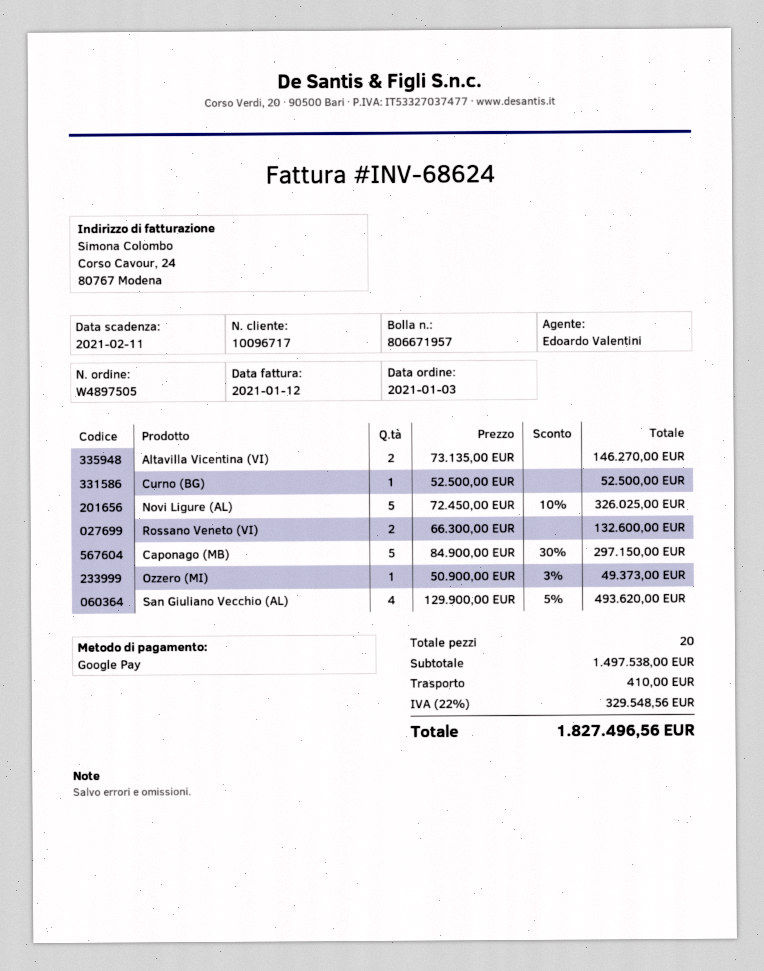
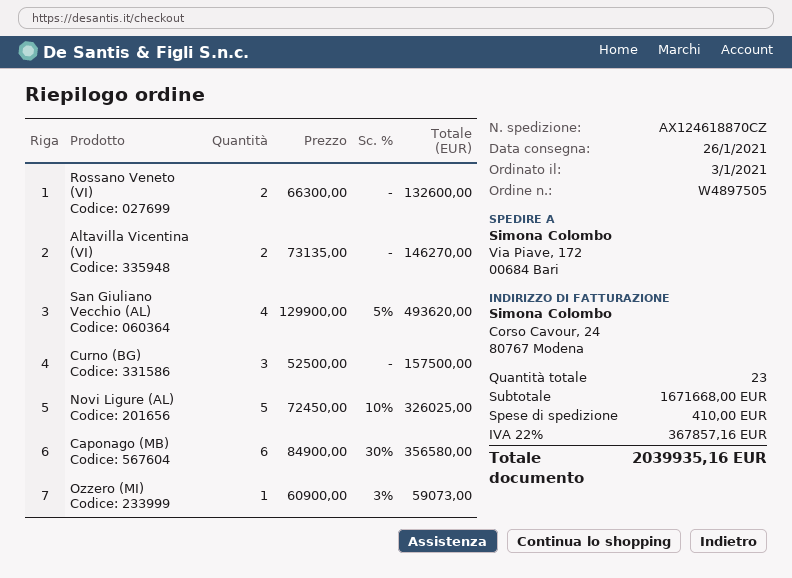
Curno (BG): 1 x 52500.00 = 52500.00 -> 3 x 52500.00 = 157500.00
Caponago (MB): 5 x 84900.00 - 30% = 297150.00 -> 6 x 84900.00 - 30% = 356580.00
Ozzero (MI): 1 x 50900.00 - 3% = 49373.00 -> 1 x 60900.00 - 3% = 59073.00
total quantity: 20 -> 23
subtotal: 1497538.00 -> 1671668.00
tax: 22% = 329548.56 -> 22% = 367857.16
total: 1827496.56 -> 2039935.16

